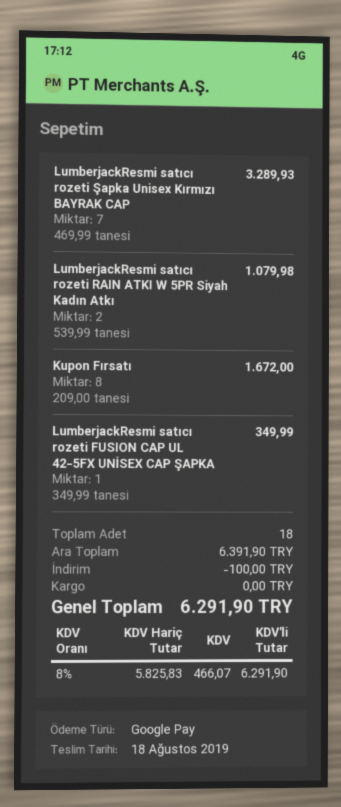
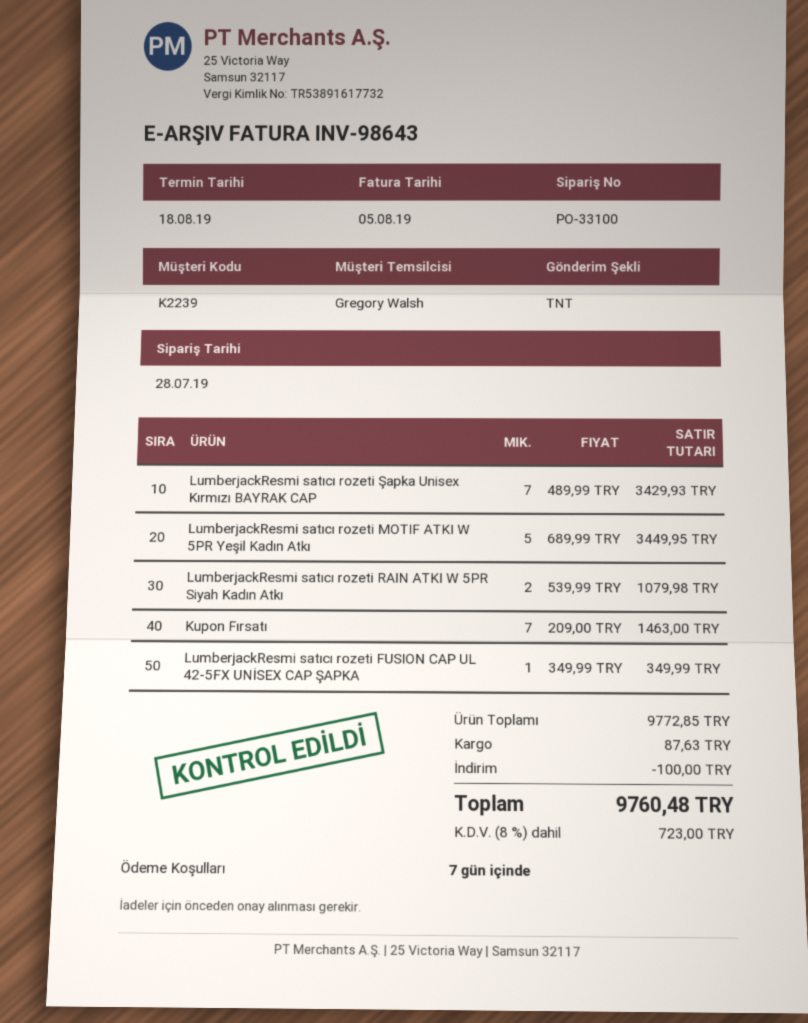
LumberjackResmi satıcı rozeti Şapka Unisex Kırmızı BAYRAK CAP: 7 x 469.99 = 3289.93 -> 7 x 489.99 = 3429.93
Kupon Fırsatı: 8 x 209.00 = 1672.00 -> 7 x 209.00 = 1463.00
LumberjackResmi satıcı rozeti MOTIF ATKI W 5PR Yeşil Kadın Atkı: none -> 5 x 689.99 = 3449.95
subtotal: 6391.90 -> 9772.85
shipping: 0.00 -> 87.63
tax: 8% = 466.07 -> 8% = 723.00
total: 6291.90 -> 9760.48

